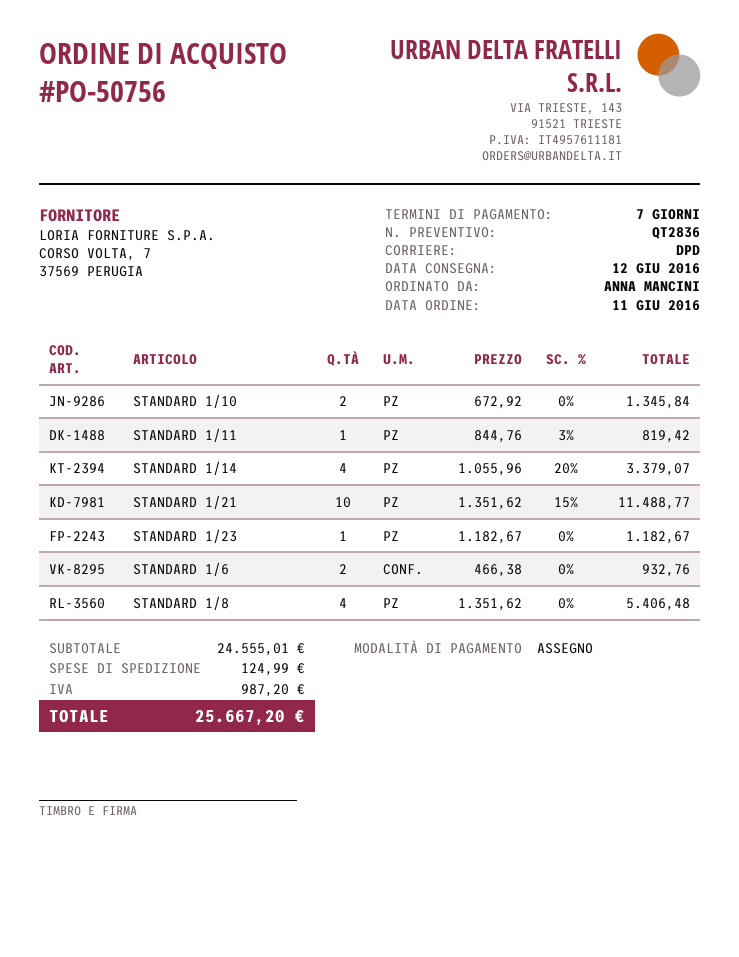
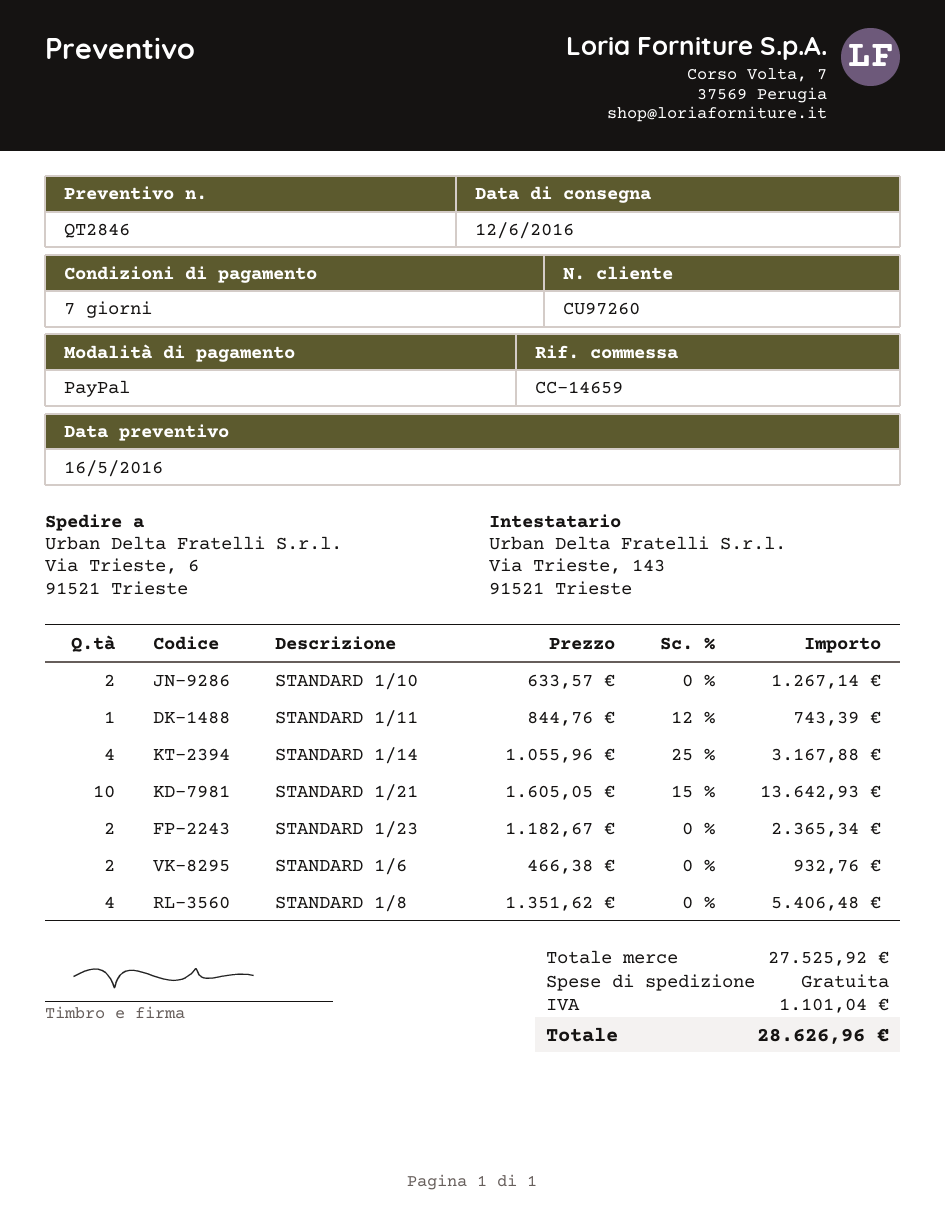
quote number: QT2836 -> QT2846
payment method: cheque -> PayPal
STANDARD 1/10: 2 x 672.92 = 1345.84 -> 2 x 633.57 = 1267.14
STANDARD 1/11: 1 x 844.76 - 3% = 819.42 -> 1 x 844.76 - 12% = 743.39
STANDARD 1/14: 4 x 1055.96 - 20% = 3379.07 -> 4 x 1055.96 - 25% = 3167.88
STANDARD 1/21: 10 x 1351.62 - 15% = 11488.77 -> 10 x 1605.05 - 15% = 13642.93
STANDARD 1/23: 1 x 1182.67 = 1182.67 -> 2 x 1182.67 = 2365.34
subtotal: 24555.01 -> 27525.92
shipping: 124.99 -> 0.00
tax: 987.20 -> 1101.04
total: 25667.20 -> 28626.96

